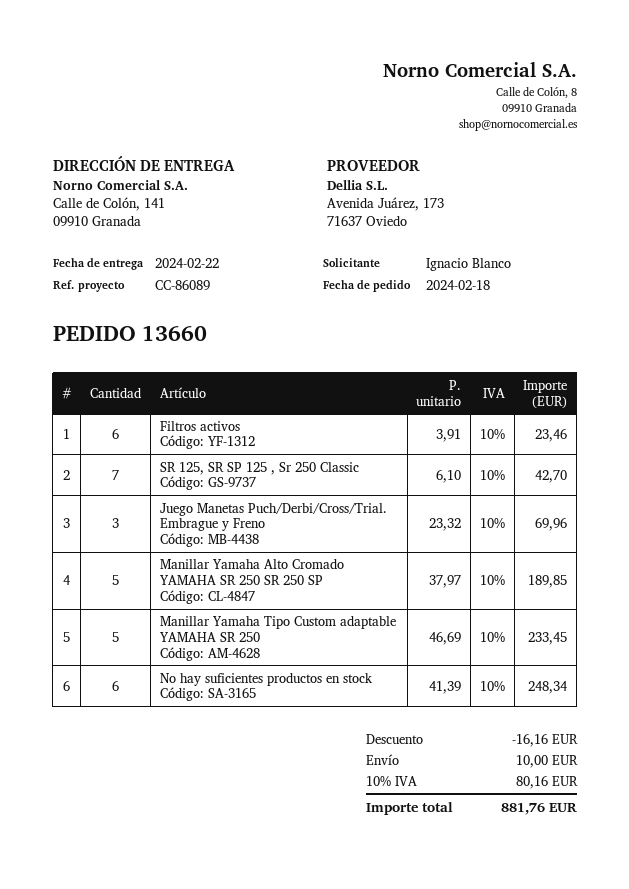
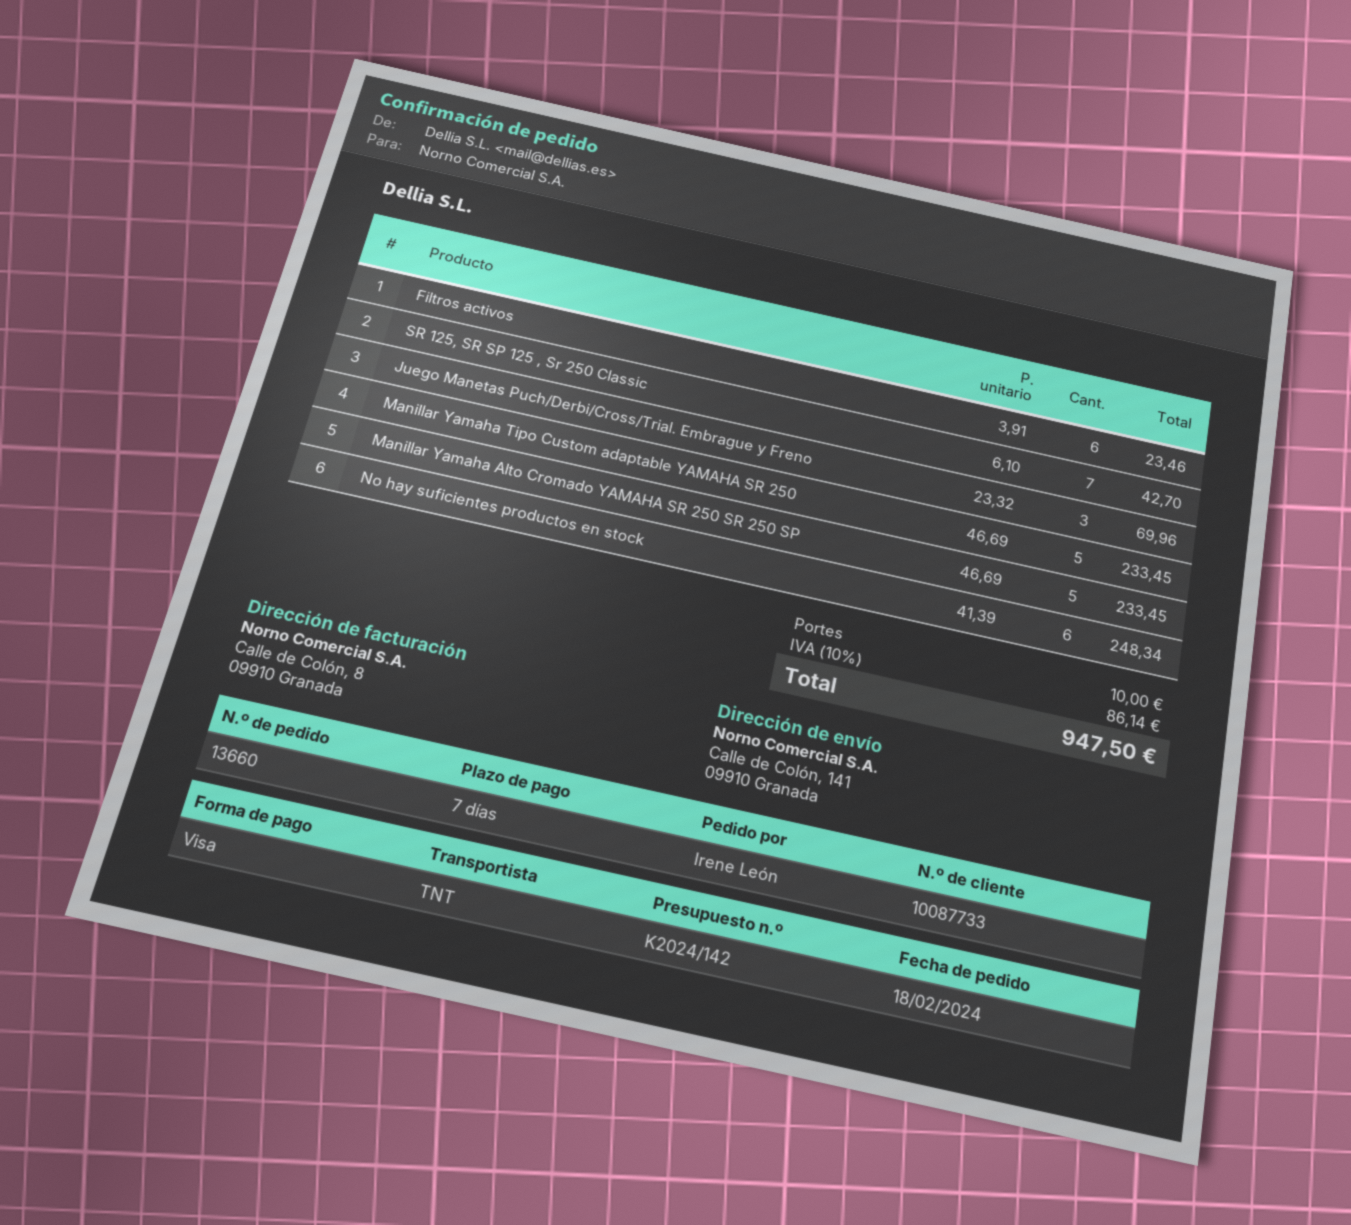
ordered by: Ignacio Blanco -> Irene León
Manillar Yamaha Alto Cromado YAMAHA SR 250 SR 250 SP: 5 x 37.97 = 189.85 -> 5 x 46.69 = 233.45
discount: 16.16 -> none
tax: 10% = 80.16 -> 10% = 86.14
total: 881.76 -> 947.50

